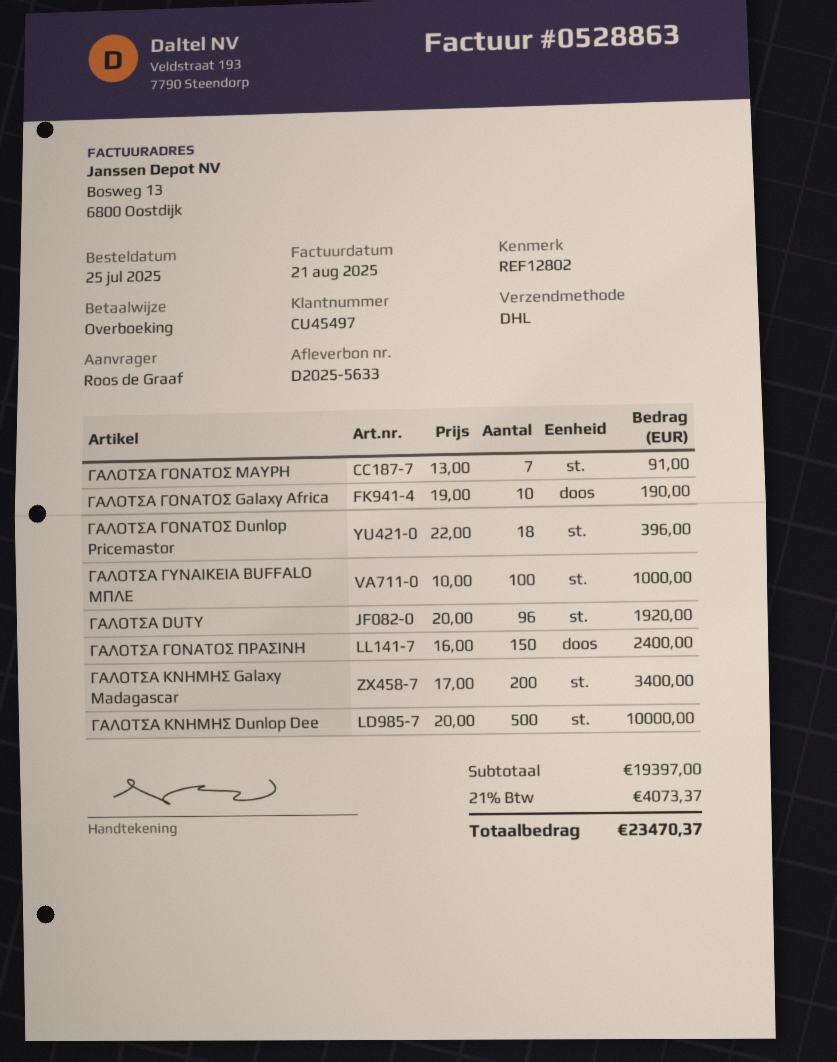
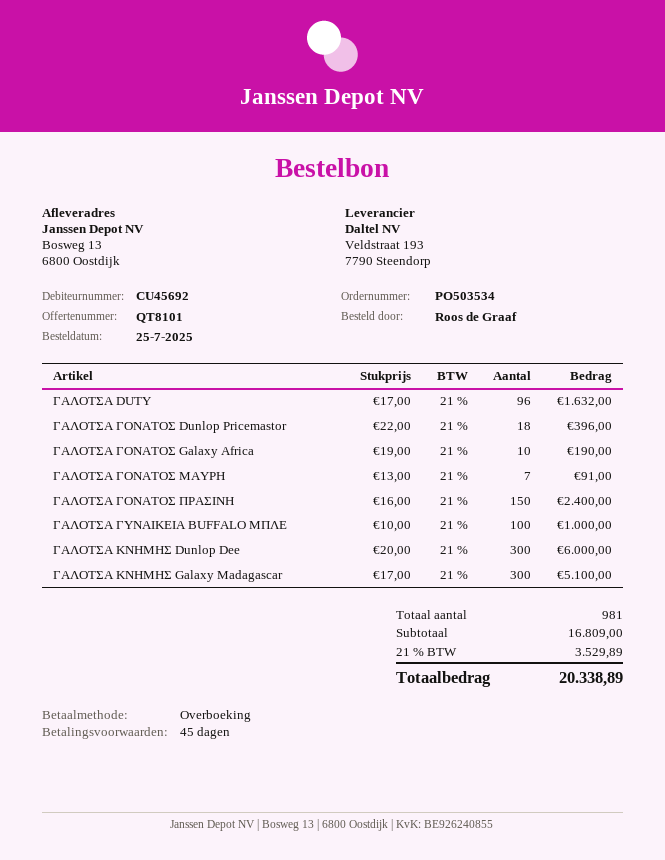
customer number: CU45497 -> CU45692
ΓΑΛΟΤΣΑ DUTY: 96 x 20.00 = 1920.00 -> 96 x 17.00 = 1632.00
ΓΑΛΟΤΣΑ ΚΝΗΜΗΣ Galaxy Madagascar: 200 x 17.00 = 3400.00 -> 300 x 17.00 = 5100.00
ΓΑΛΟΤΣΑ ΚΝΗΜΗΣ Dunlop Dee: 500 x 20.00 = 10000.00 -> 300 x 20.00 = 6000.00
subtotal: 19397.00 -> 16809.00
tax: 21% = 4073.37 -> 21% = 3529.89
total: 23470.37 -> 20338.89

